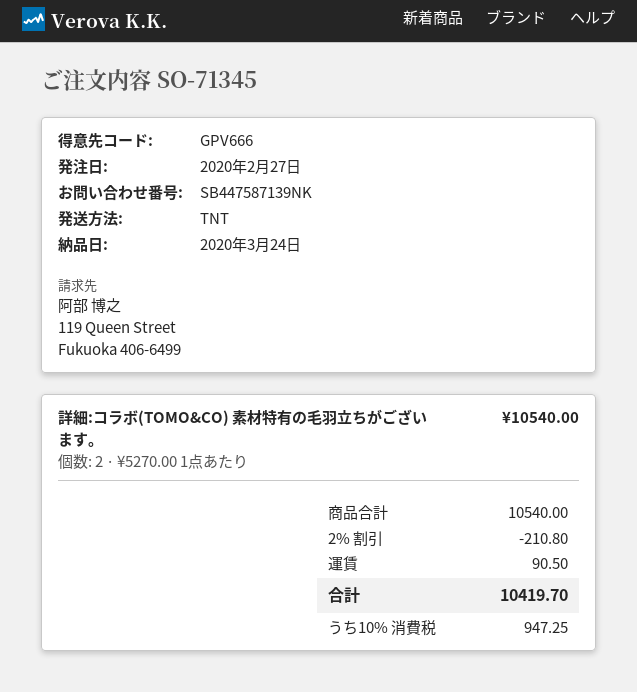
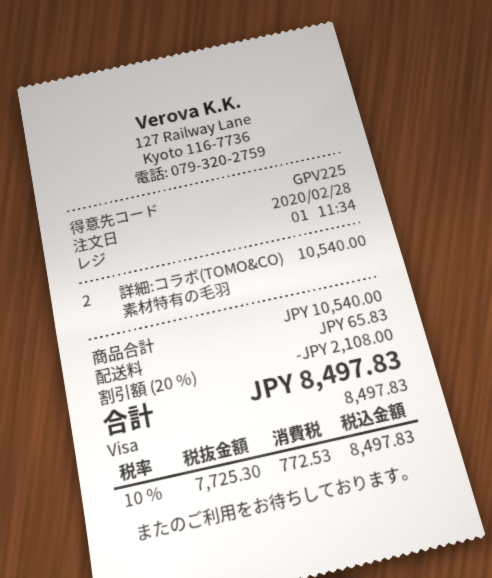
order date: 2020-02-27 -> 2020-02-28
customer number: GPV666 -> GPV225
discount: 2% = 210.80 -> 20% = 2108.00
shipping: 90.50 -> 65.83
tax: 10% = 947.25 -> 10% = 772.53
total: 10419.70 -> 8497.83

